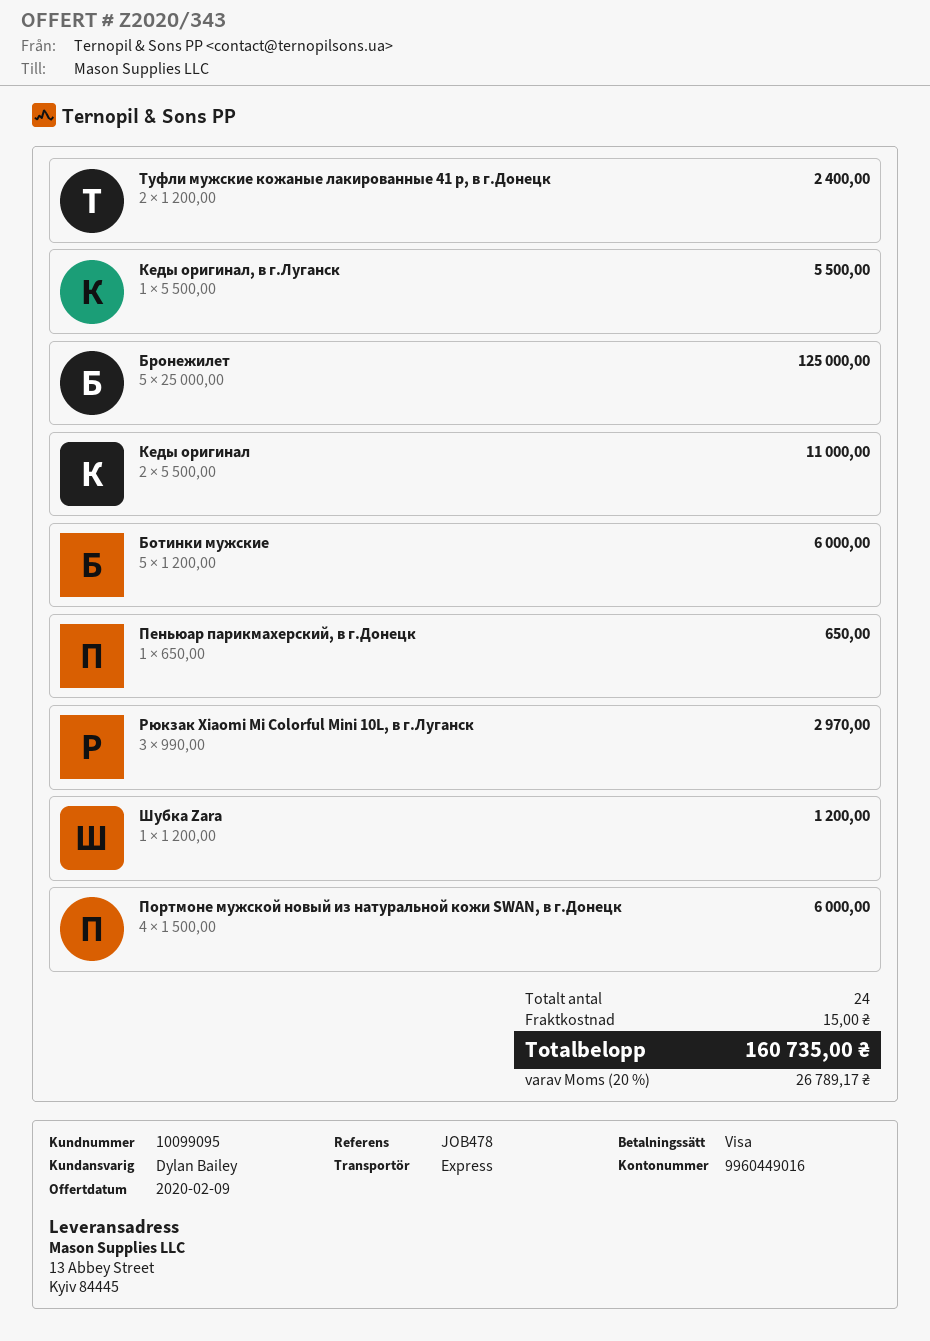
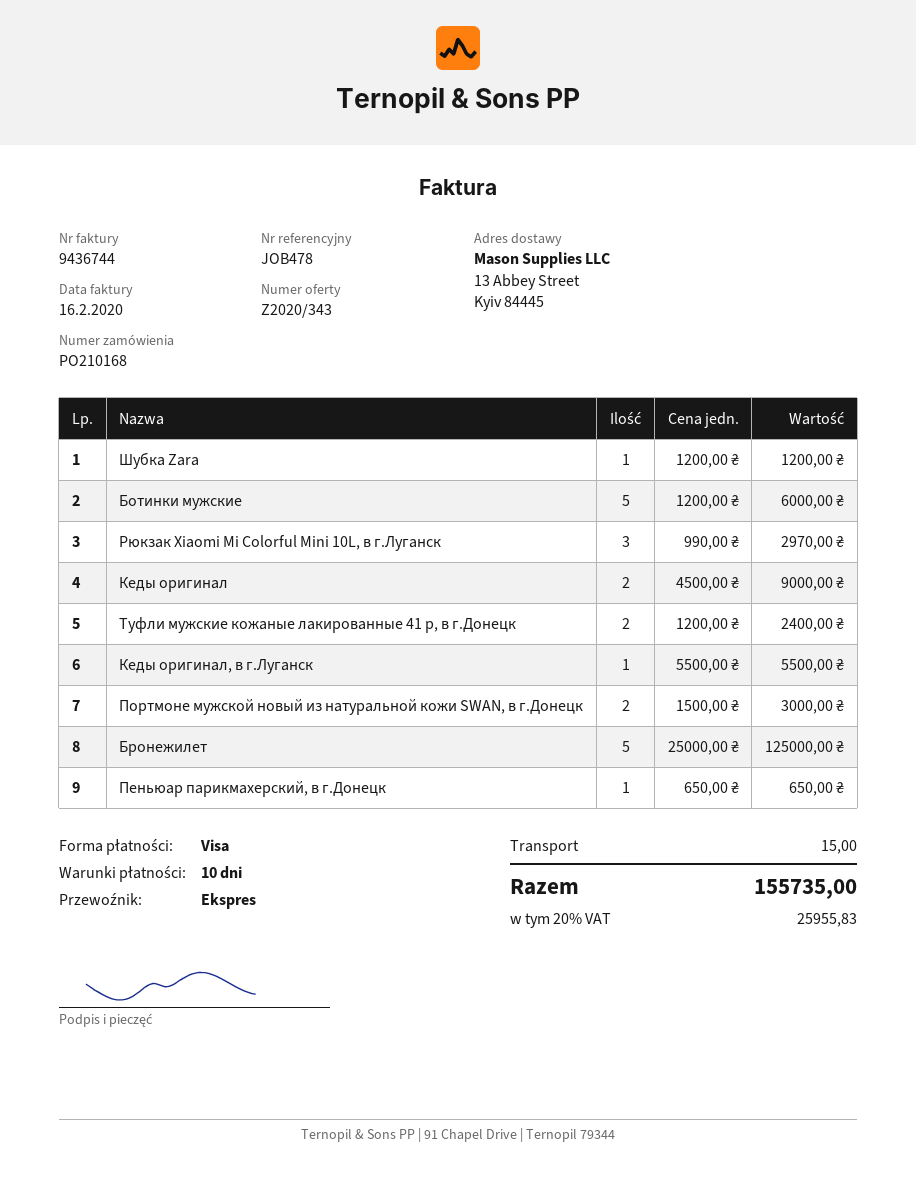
Кеды оригинал: 2 x 5500.00 = 11000.00 -> 2 x 4500.00 = 9000.00
Портмоне мужской новый из натуральной кожи SWAN, в г.Донецк: 4 x 1500.00 = 6000.00 -> 2 x 1500.00 = 3000.00
tax: 20% = 26789.17 -> 20% = 25955.83
total: 160735.00 -> 155735.00

